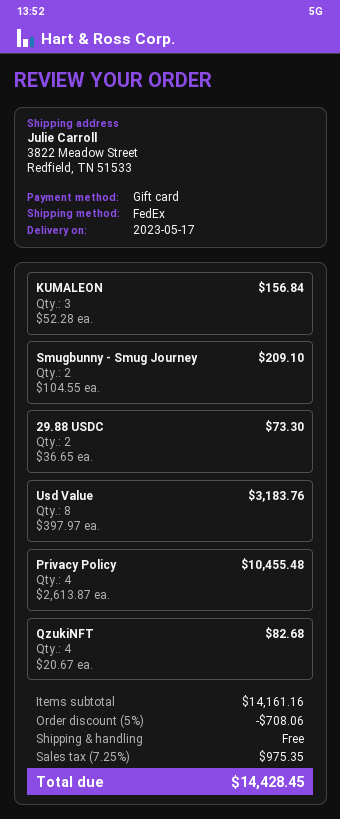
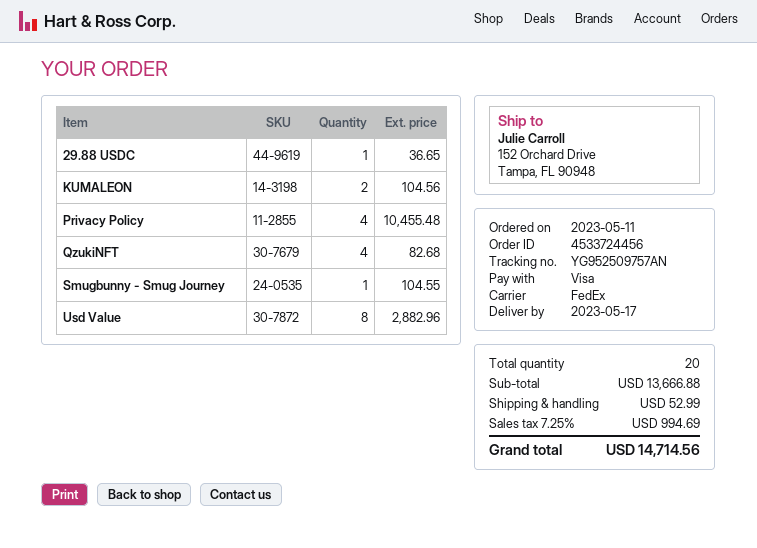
payment method: gift card -> Visa
ship to: 3822 Meadow Street, Redfield, TN 51533 -> 152 Orchard Drive, Tampa, FL 90948
KUMALEON: 3 for 156.84 -> 2 for 104.56
Smugbunny - Smug Journey: 2 for 209.10 -> 1 for 104.55
29.88 USDC: 2 for 73.30 -> 1 for 36.65
Usd Value: 8 for 3183.76 -> 8 for 2882.96
subtotal: 14161.16 -> 13666.88
discount: 5% = 708.06 -> none
shipping: 0.00 -> 52.99
tax: 7.25% = 975.35 -> 7.25% = 994.69
total: 14428.45 -> 14714.56

